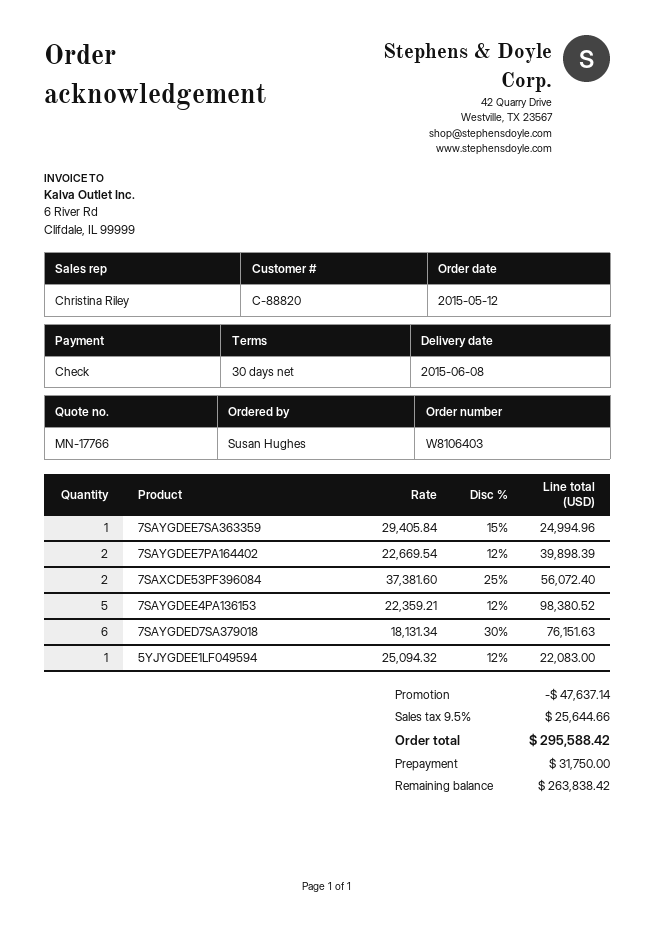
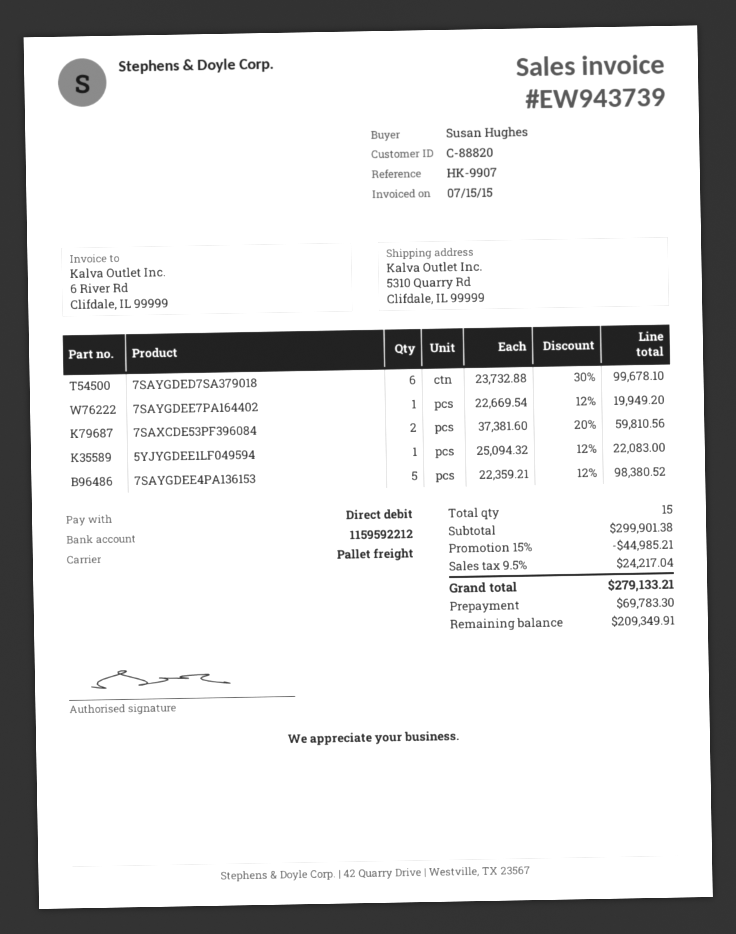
payment method: cheque -> direct debit
7SAYGDEE7SA363359: 1 x 29405.84 - 15% = 24994.96 -> none
7SAYGDEE7PA164402: 2 x 22669.54 - 12% = 39898.39 -> 1 x 22669.54 - 12% = 19949.20
7SAXCDE53PF396084: 2 x 37381.60 - 25% = 56072.40 -> 2 x 37381.60 - 20% = 59810.56
7SAYGDED7SA379018: 6 x 18131.34 - 30% = 76151.63 -> 6 x 23732.88 - 30% = 99678.10
discount: 47637.14 -> 44985.21
tax: 9.5% = 25644.66 -> 9.5% = 24217.04
total: 295588.42 -> 279133.21
deposit: 31750.00 -> 69783.30
balance: 263838.42 -> 209349.91

